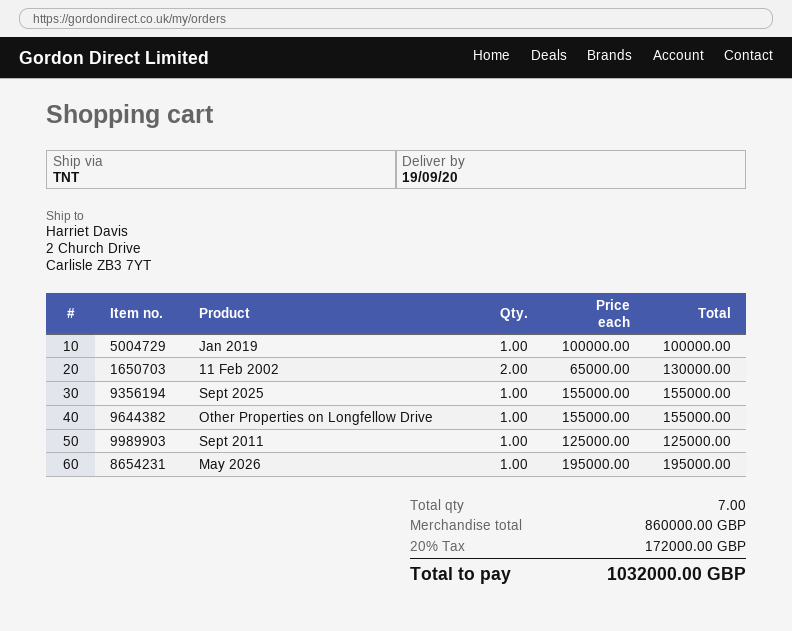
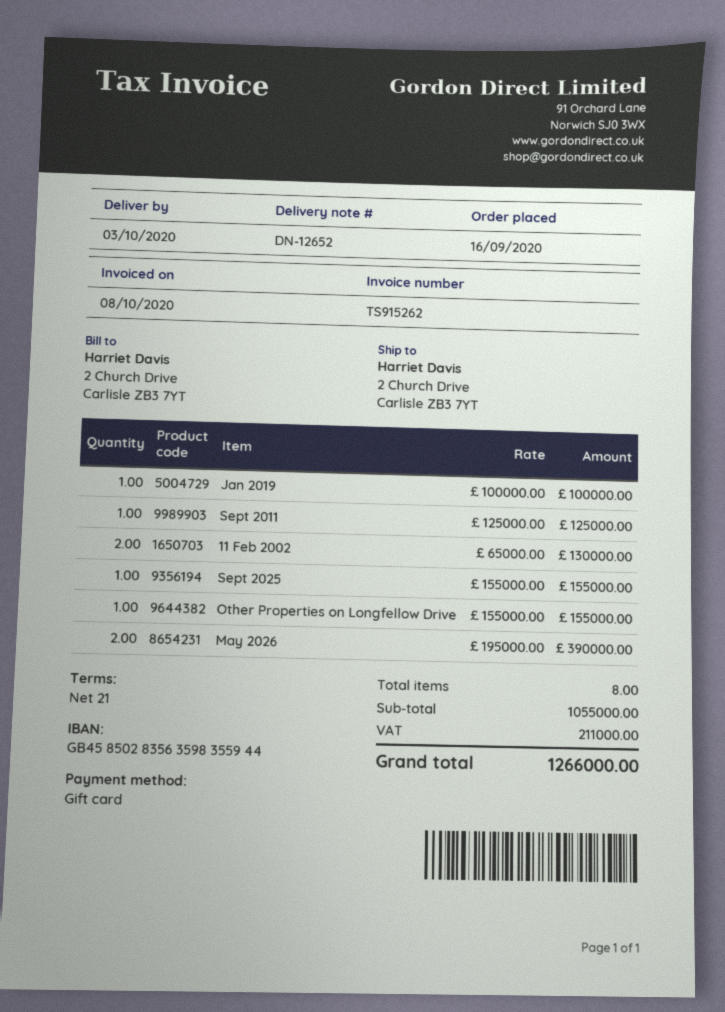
delivery date: 2020-09-19 -> 2020-10-03
May 2026: 1 x 195000.00 = 195000.00 -> 2 x 195000.00 = 390000.00
total quantity: 7 -> 8
subtotal: 860000.00 -> 1055000.00
tax: 172000.00 -> 211000.00
total: 1032000.00 -> 1266000.00

